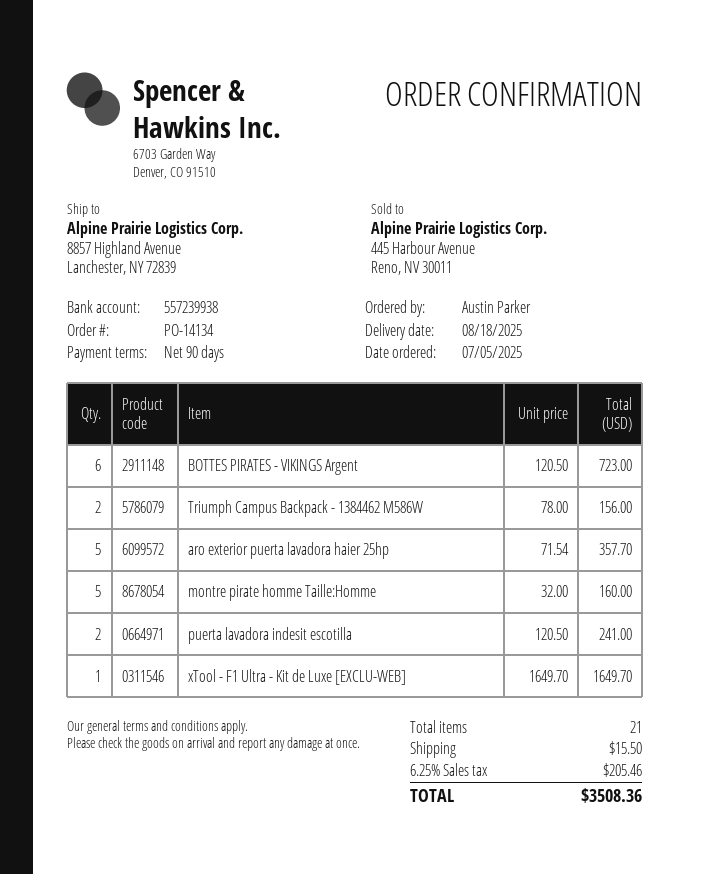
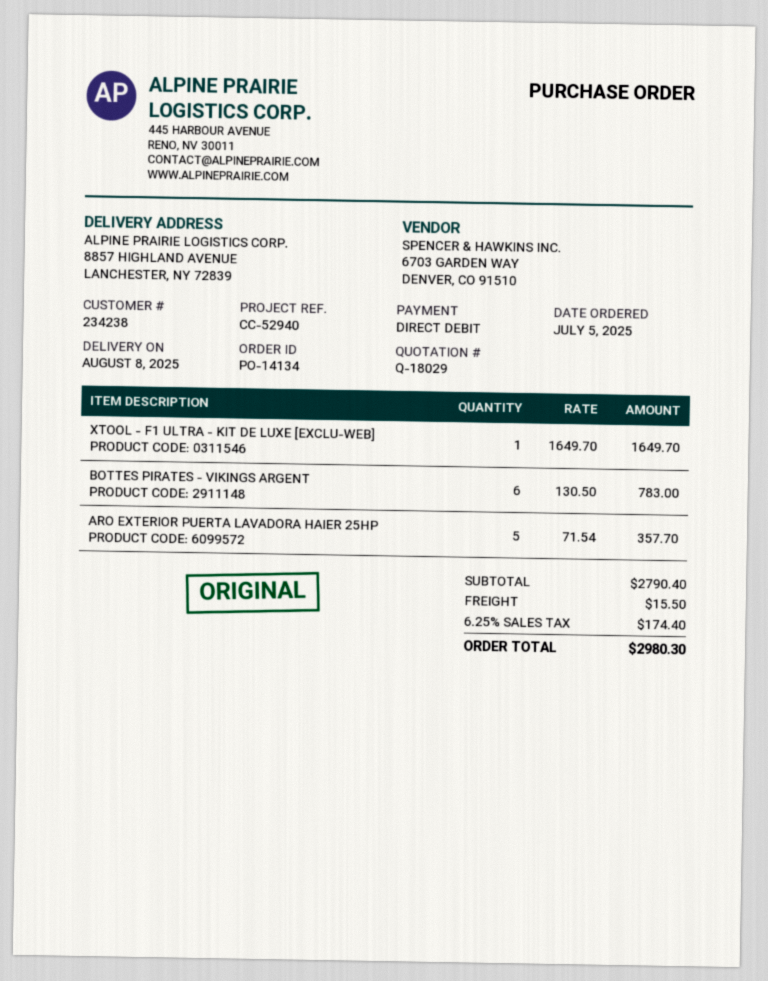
delivery date: 2025-08-18 -> 2025-08-08
BOTTES PIRATES - VIKINGS Argent: 6 x 120.50 = 723.00 -> 6 x 130.50 = 783.00
Triumph Campus Backpack - 1384462 M586W: 2 x 78.00 = 156.00 -> none
montre pirate homme Taille:Homme: 5 x 32.00 = 160.00 -> none
puerta lavadora indesit escotilla: 2 x 120.50 = 241.00 -> none
tax: 6.25% = 205.46 -> 6.25% = 174.40
total: 3508.36 -> 2980.30

